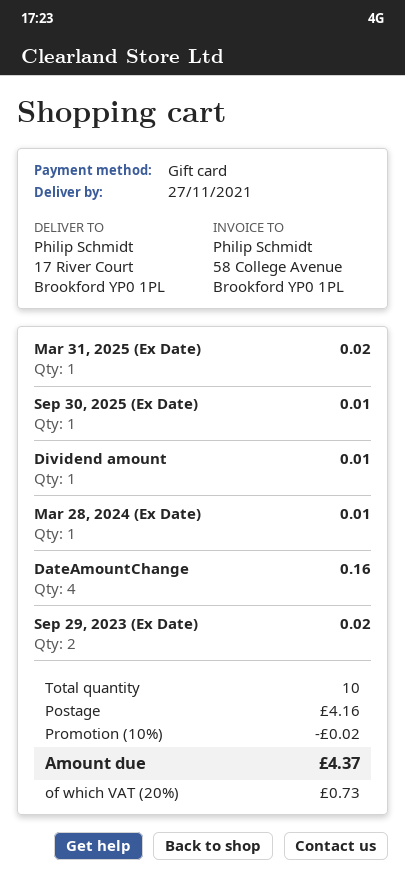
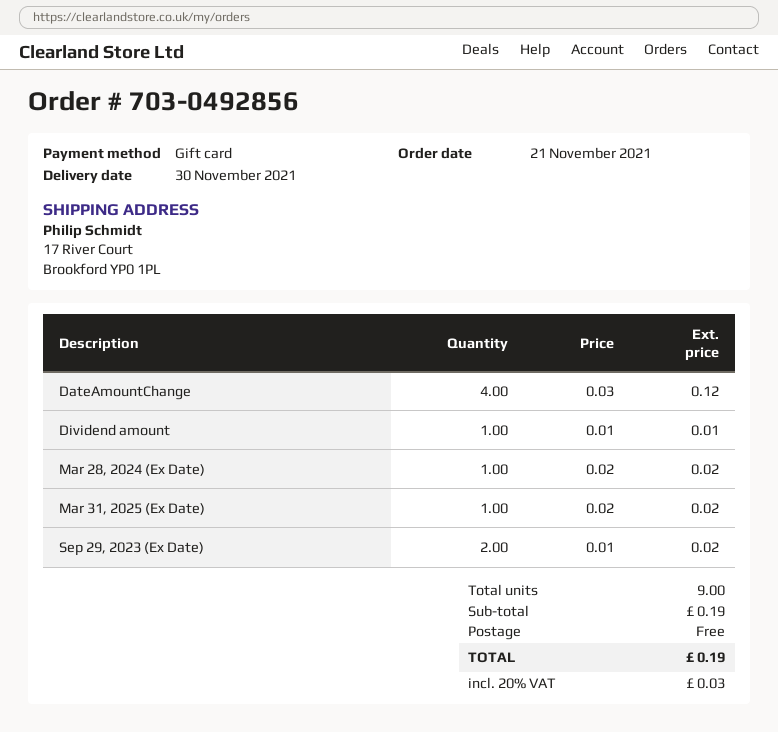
delivery date: 2021-11-27 -> 2021-11-30
Sep 30, 2025 (Ex Date): 1 for 0.01 -> none
Mar 28, 2024 (Ex Date): 1 for 0.01 -> 1 for 0.02
DateAmountChange: 4 for 0.16 -> 4 for 0.12
total quantity: 10 -> 9
discount: 10% = 0.02 -> none
shipping: 4.16 -> 0.00
tax: 20% = 0.73 -> 20% = 0.03
total: 4.37 -> 0.19

